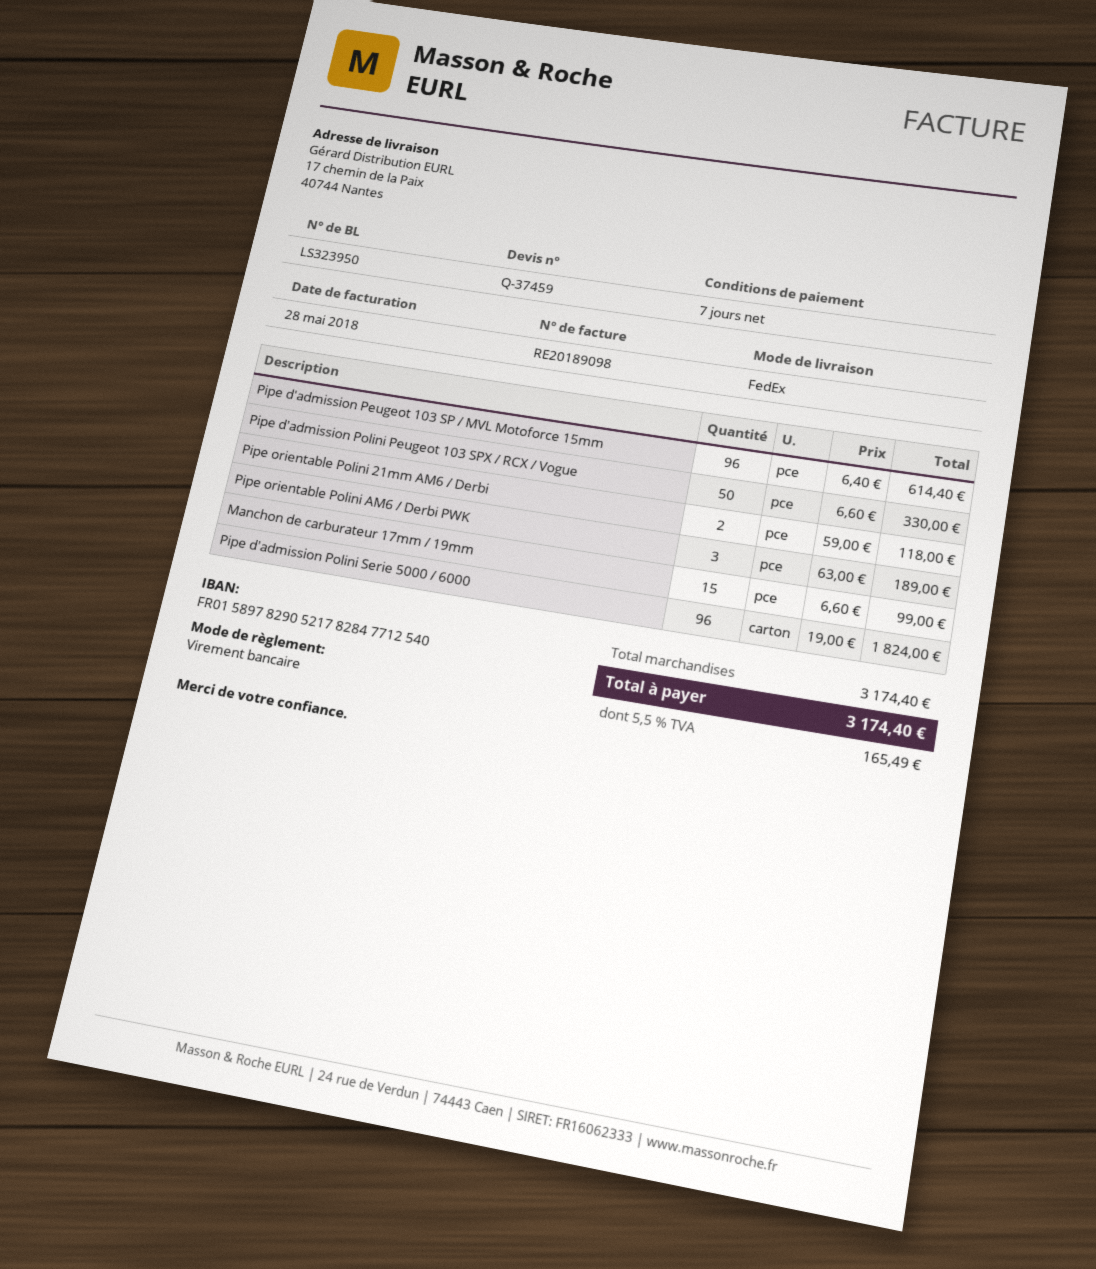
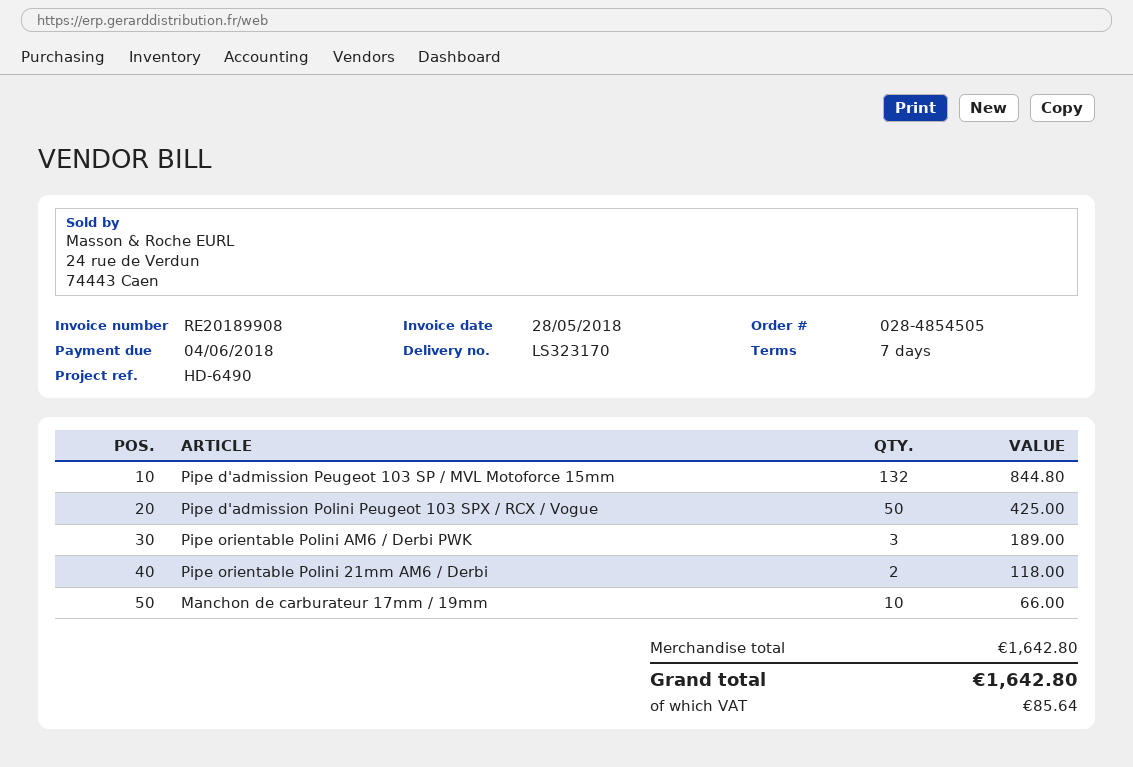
delivery note number: LS323950 -> LS323170
invoice number: RE20189098 -> RE20189908
Pipe d'admission Peugeot 103 SP / MVL Motoforce 15mm: 96 for 614.40 -> 132 for 844.80
Pipe d'admission Polini Peugeot 103 SPX / RCX / Vogue: 50 for 330.00 -> 50 for 425.00
Manchon de carburateur 17mm / 19mm: 15 for 99.00 -> 10 for 66.00
Pipe d'admission Polini Serie 5000 / 6000: 96 for 1824.00 -> none
subtotal: 3174.40 -> 1642.80
tax: 165.49 -> 85.64
total: 3174.40 -> 1642.80

